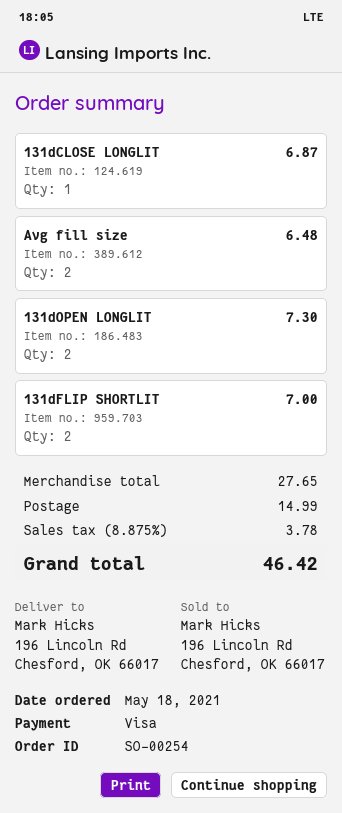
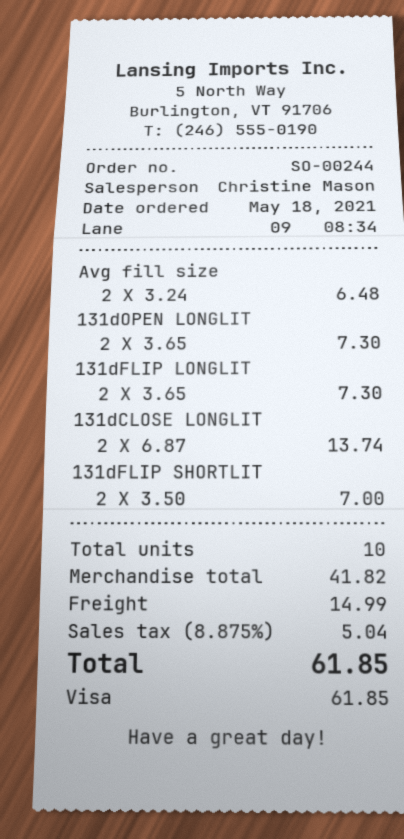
order number: SO-00254 -> SO-00244
131dCLOSE LONGLIT: 1 for 6.87 -> 2 for 13.74
131dFLIP LONGLIT: none -> 2 for 7.30
subtotal: 27.65 -> 41.82
tax: 8.875% = 3.78 -> 8.875% = 5.04
total: 46.42 -> 61.85

